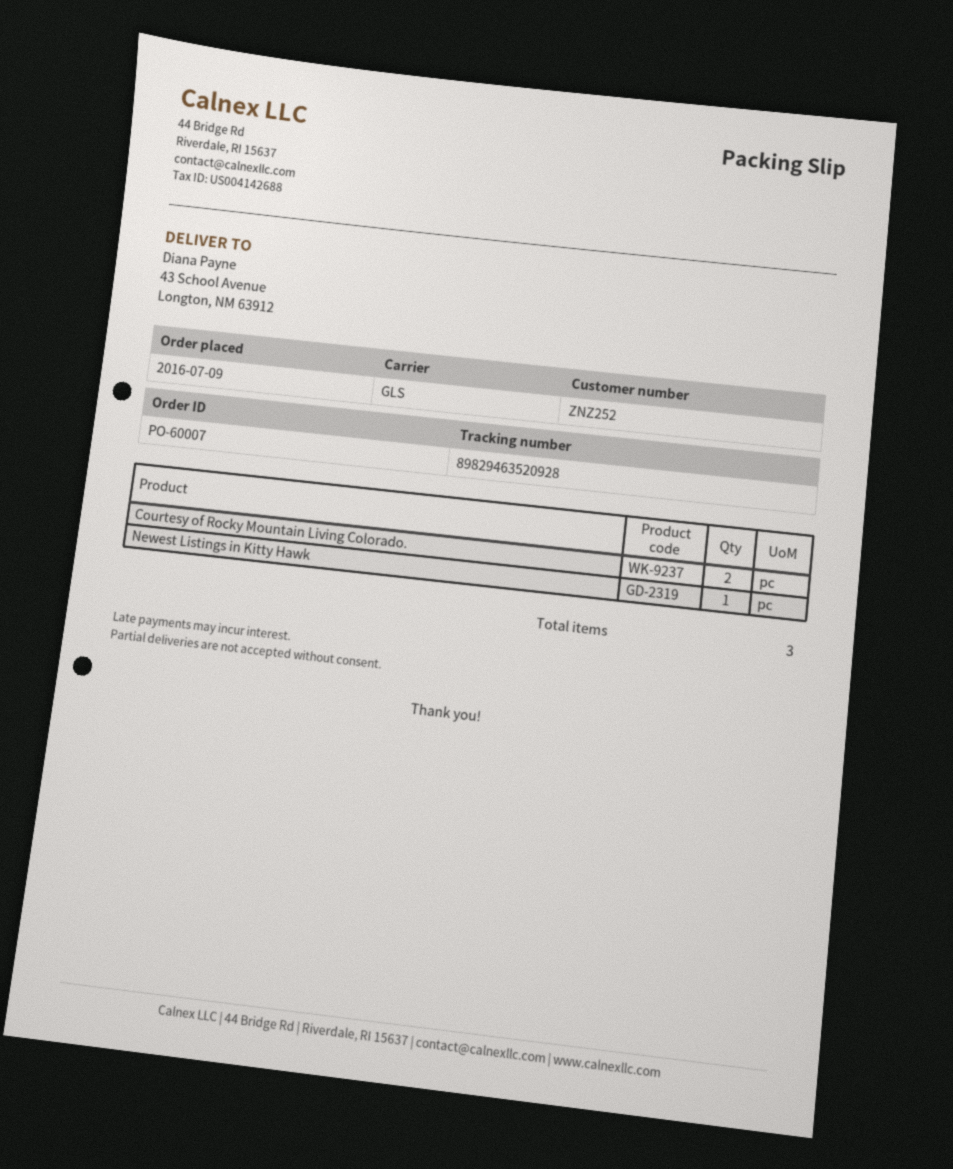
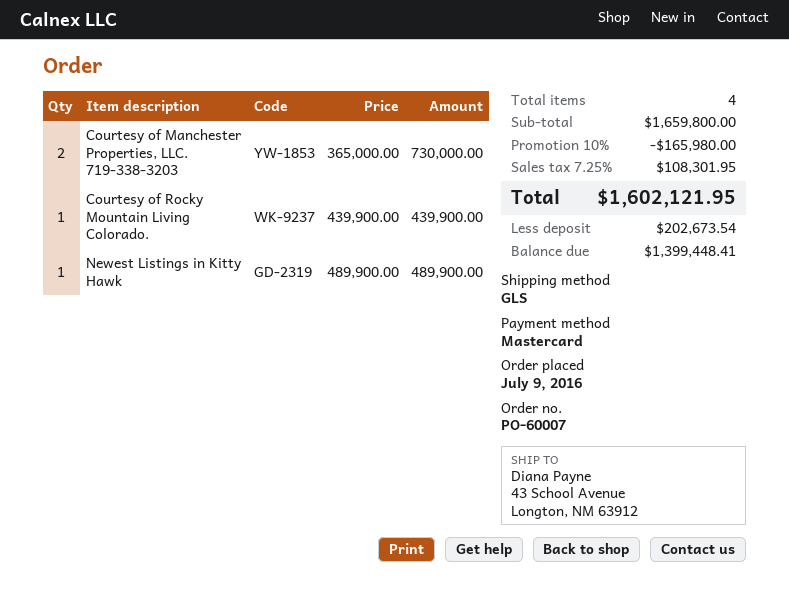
Courtesy of Rocky Mountain Living Colorado.: 2 -> 1
Courtesy of Manchester Properties, LLC. 719-338-3203: none -> 2
total quantity: 3 -> 4

